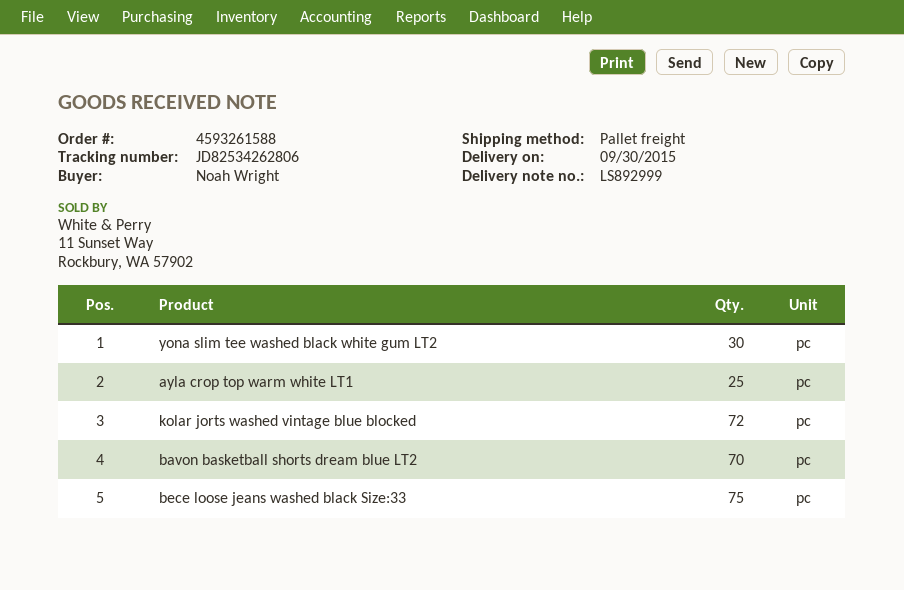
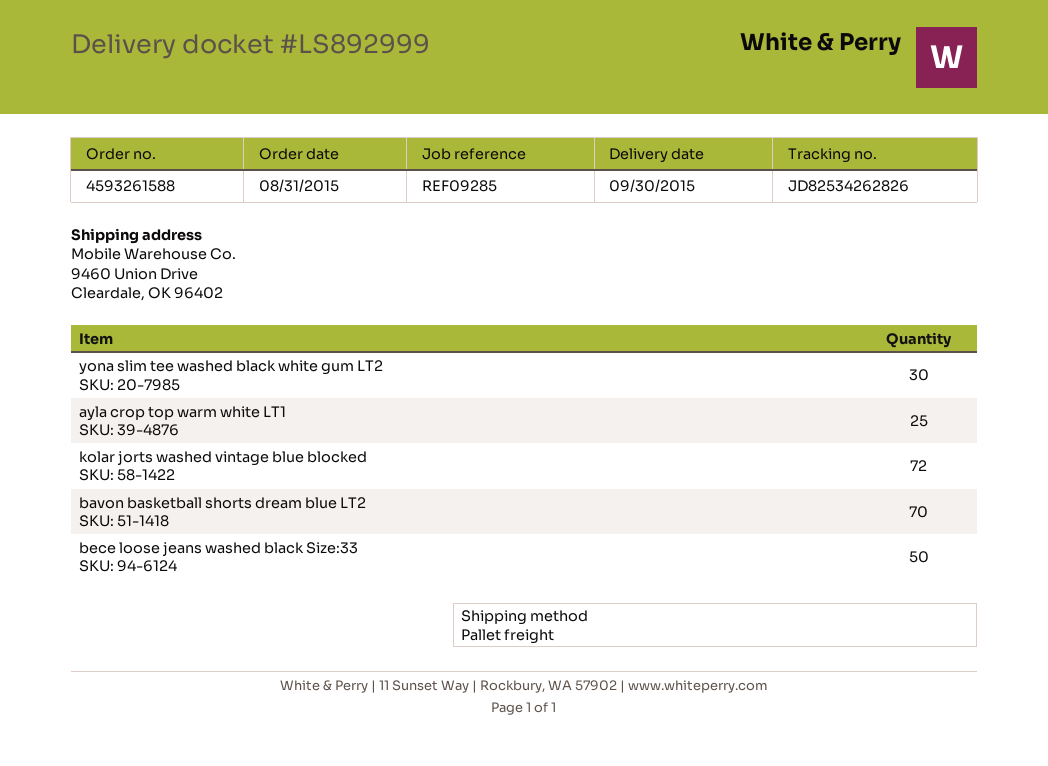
tracking number: JD82534262806 -> JD82534262826
bece loose jeans washed black Size:33: 75 -> 50

